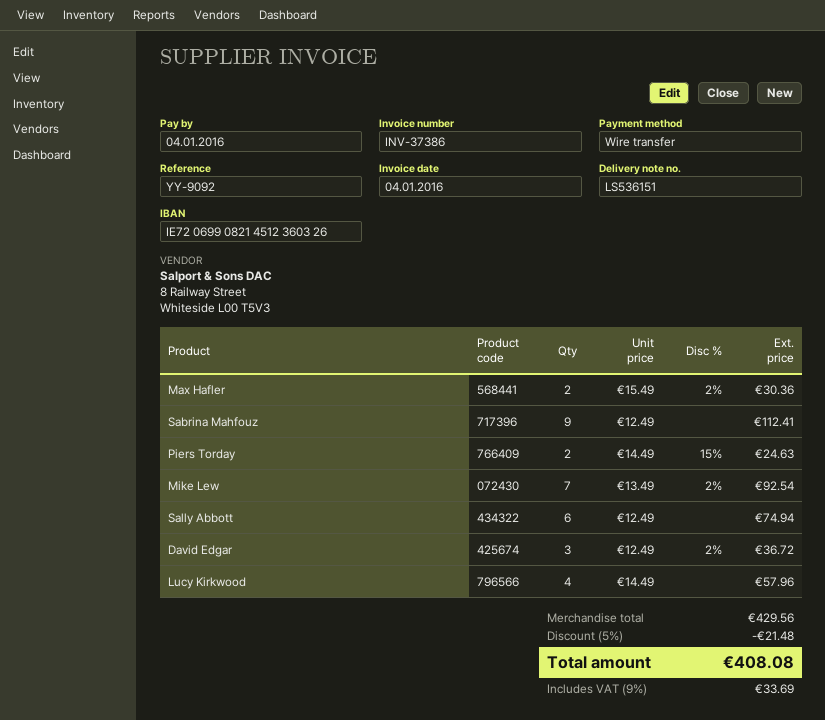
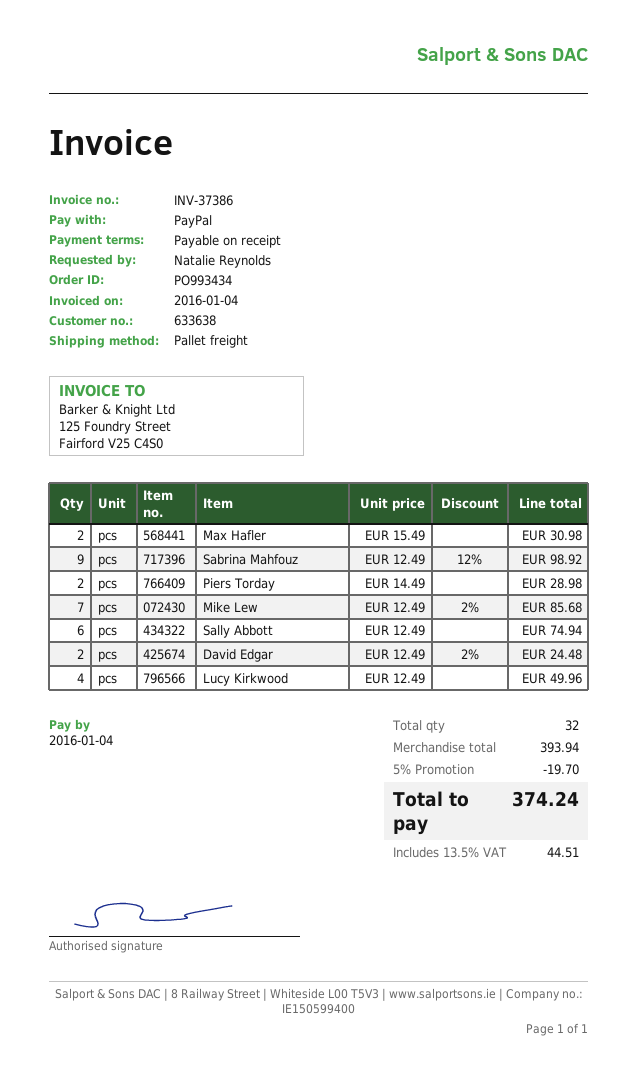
payment method: bank transfer -> PayPal
Max Hafler: 2 x 15.49 - 2% = 30.36 -> 2 x 15.49 = 30.98
Sabrina Mahfouz: 9 x 12.49 = 112.41 -> 9 x 12.49 - 12% = 98.92
Piers Torday: 2 x 14.49 - 15% = 24.63 -> 2 x 14.49 = 28.98
Mike Lew: 7 x 13.49 - 2% = 92.54 -> 7 x 12.49 - 2% = 85.68
David Edgar: 3 x 12.49 - 2% = 36.72 -> 2 x 12.49 - 2% = 24.48
Lucy Kirkwood: 4 x 14.49 = 57.96 -> 4 x 12.49 = 49.96
subtotal: 429.56 -> 393.94
discount: 5% = 21.48 -> 5% = 19.70
tax: 9% = 33.69 -> 13.5% = 44.51
total: 408.08 -> 374.24

